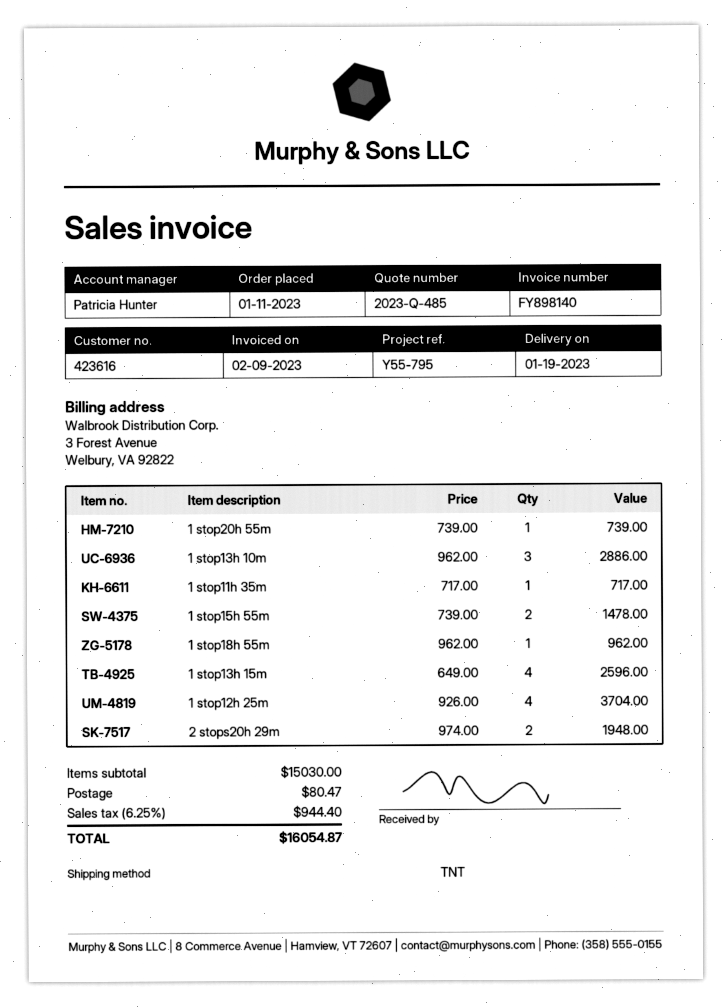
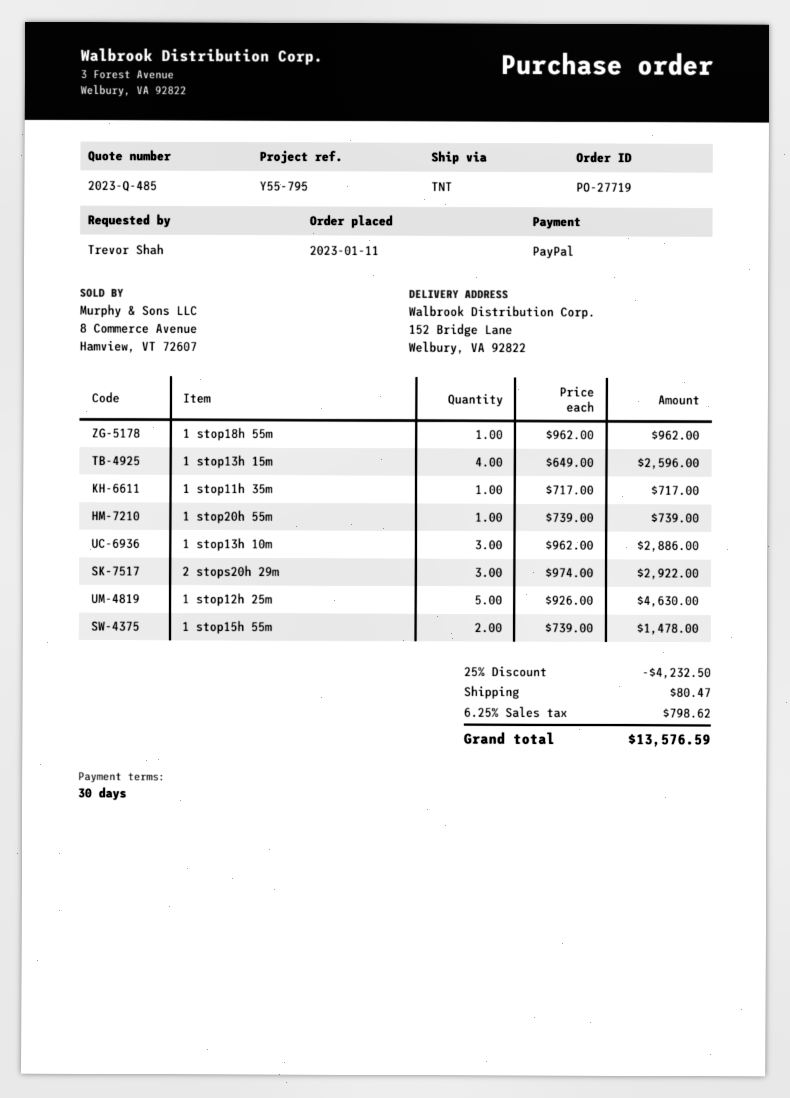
1 stop12h 25m: 4 x 926.00 = 3704.00 -> 5 x 926.00 = 4630.00
2 stops20h 29m: 2 x 974.00 = 1948.00 -> 3 x 974.00 = 2922.00
discount: none -> 25% = 4232.50
tax: 6.25% = 944.40 -> 6.25% = 798.62
total: 16054.87 -> 13576.59

